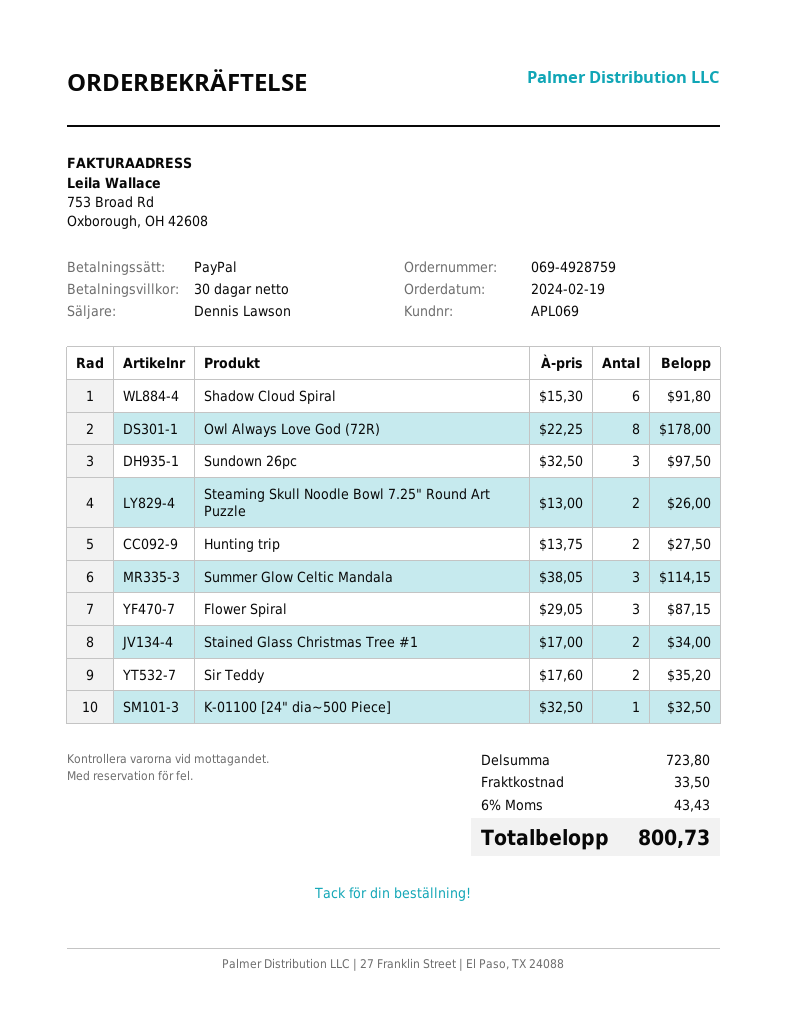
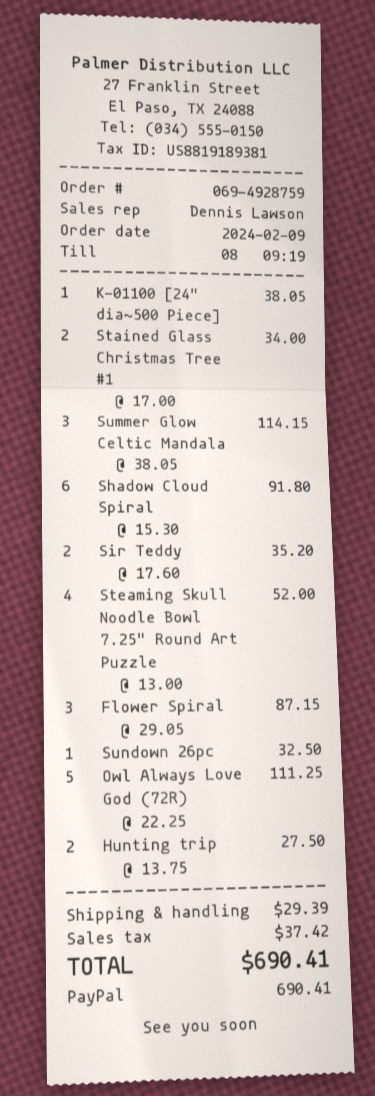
order date: 2024-02-19 -> 2024-02-09
Owl Always Love God (72R): 8 x 22.25 = 178.00 -> 5 x 22.25 = 111.25
Sundown 26pc: 3 x 32.50 = 97.50 -> 1 x 32.50 = 32.50
Steaming Skull Noodle Bowl 7.25" Round Art Puzzle: 2 x 13.00 = 26.00 -> 4 x 13.00 = 52.00
K-01100 [24" dia~500 Piece]: 1 x 32.50 = 32.50 -> 1 x 38.05 = 38.05
shipping: 33.50 -> 29.39
tax: 43.43 -> 37.42
total: 800.73 -> 690.41

